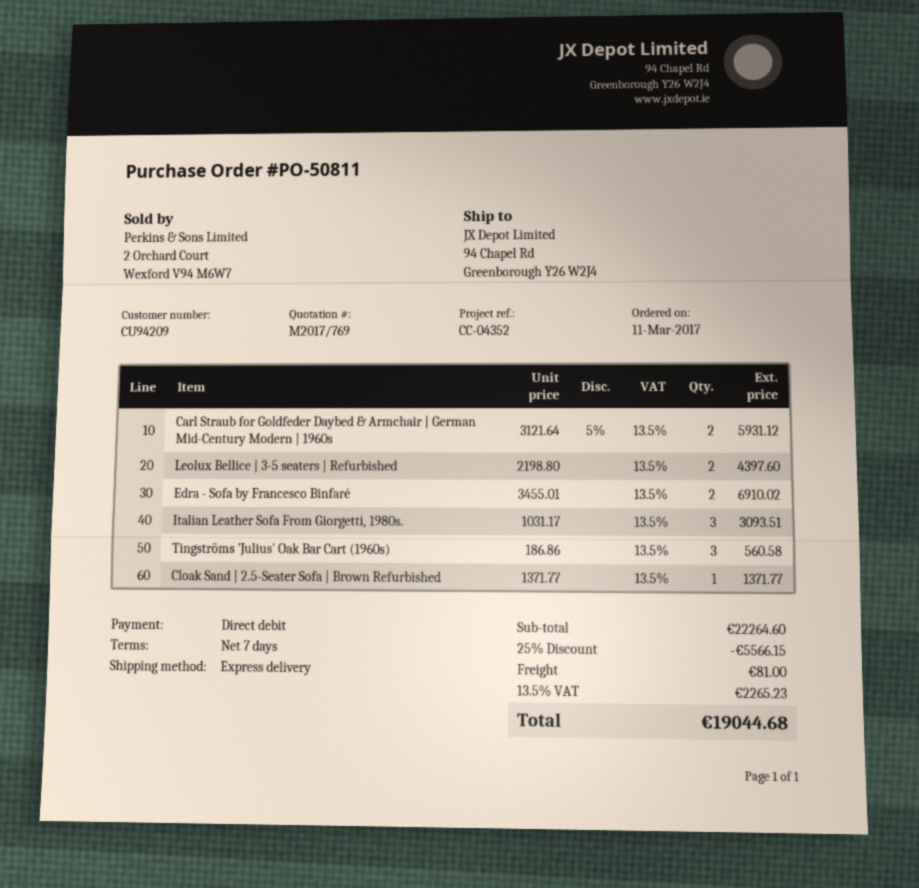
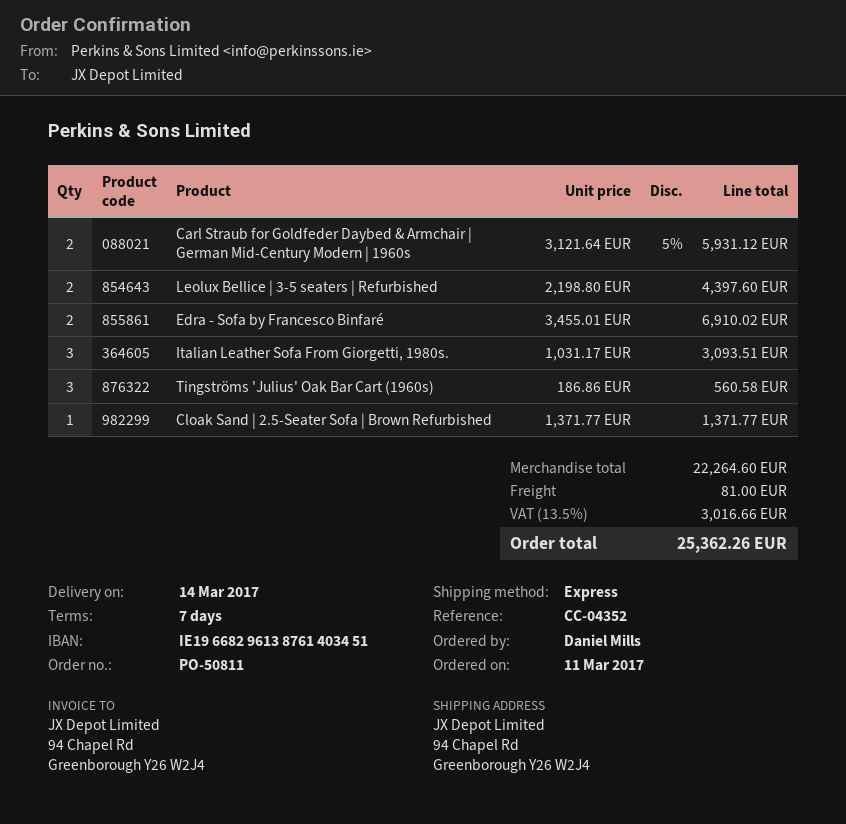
discount: 25% = 5566.15 -> none
tax: 13.5% = 2265.23 -> 13.5% = 3016.66
total: 19044.68 -> 25362.26

